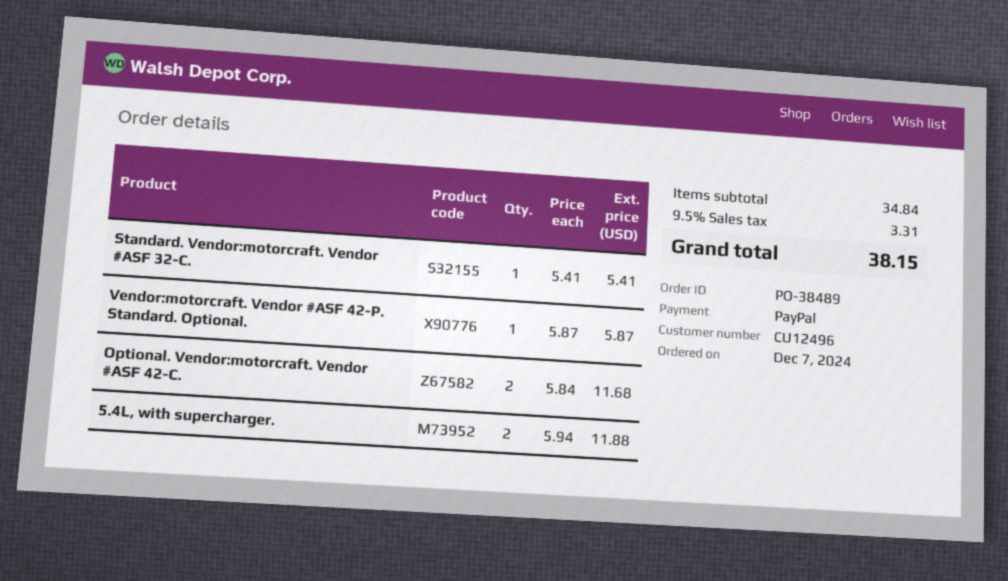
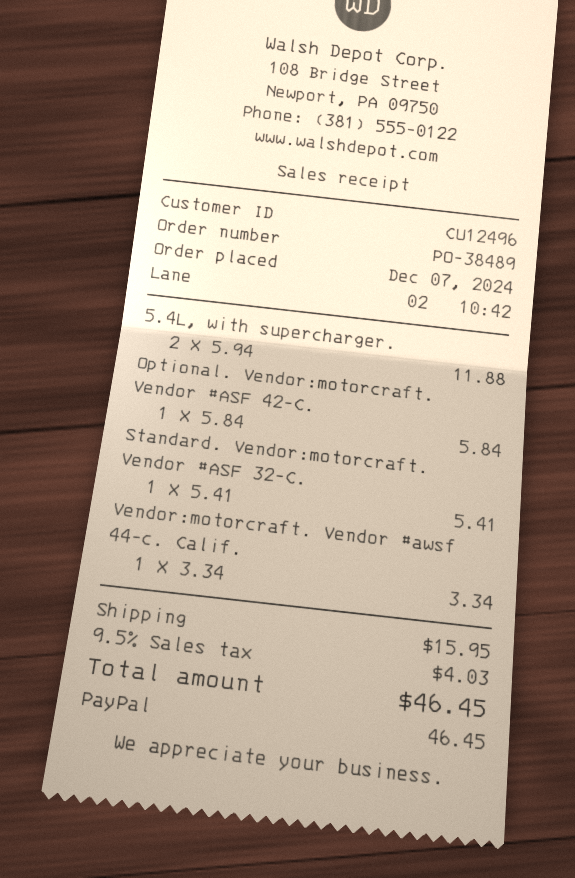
Vendor:motorcraft. Vendor #ASF 42-P. Standard. Optional.: 1 x 5.87 = 5.87 -> none
Optional. Vendor:motorcraft. Vendor #ASF 42-C.: 2 x 5.84 = 11.68 -> 1 x 5.84 = 5.84
Vendor:motorcraft. Vendor #awsf 44-c. Calif.: none -> 1 x 3.34 = 3.34
shipping: none -> 15.95
tax: 9.5% = 3.31 -> 9.5% = 4.03
total: 38.15 -> 46.45

